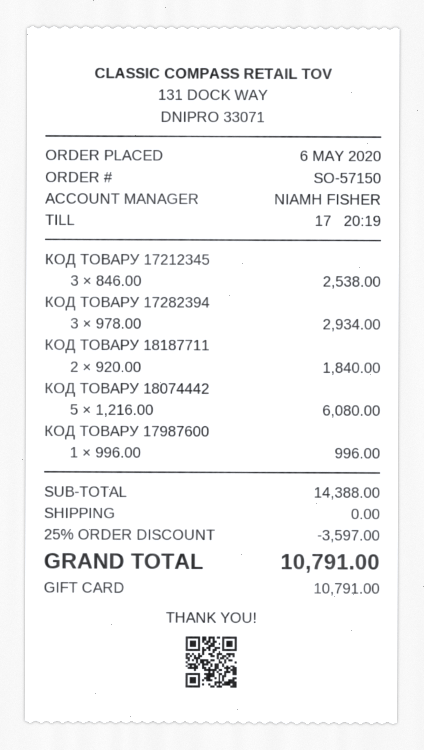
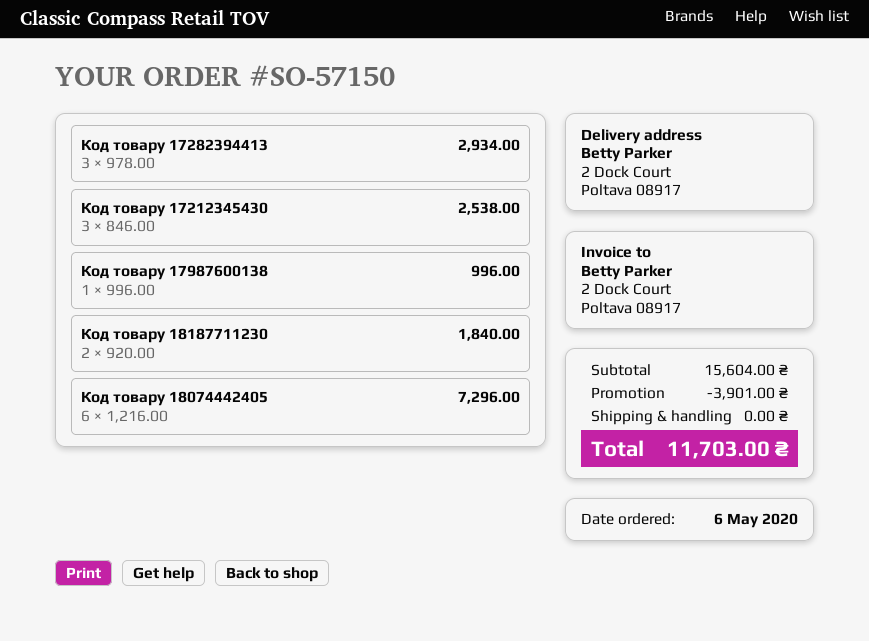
КОД ТОВАРУ 18074442: 5 x 1216.00 = 6080.00 -> 6 x 1216.00 = 7296.00
subtotal: 14388.00 -> 15604.00
discount: 3597.00 -> 3901.00
total: 10791.00 -> 11703.00

